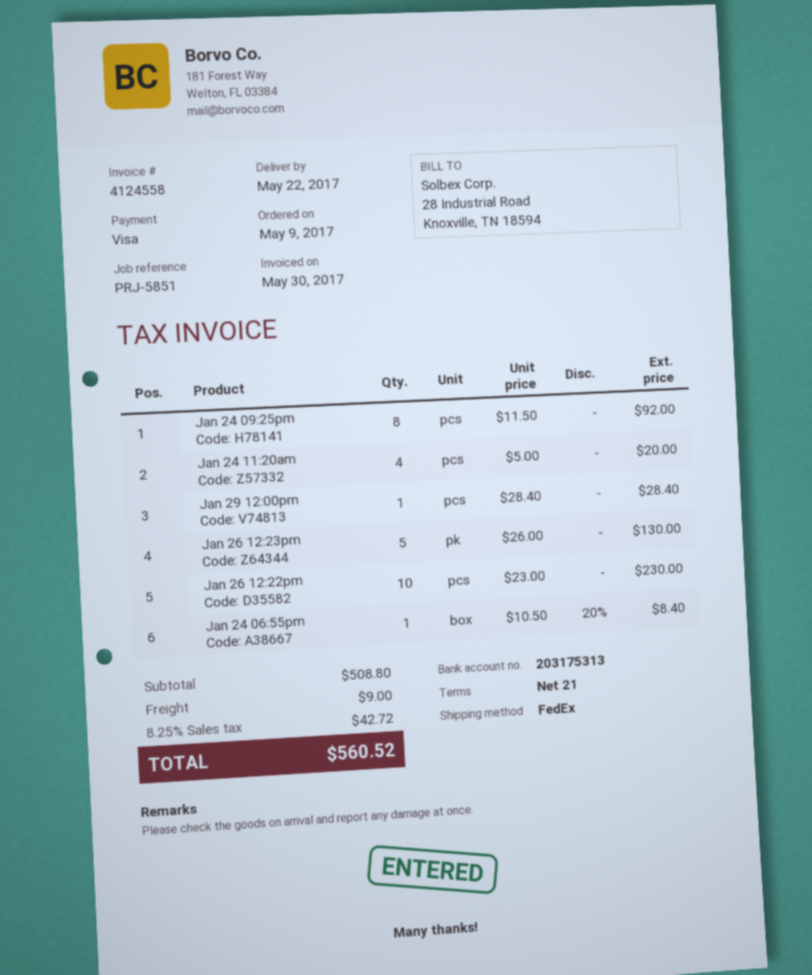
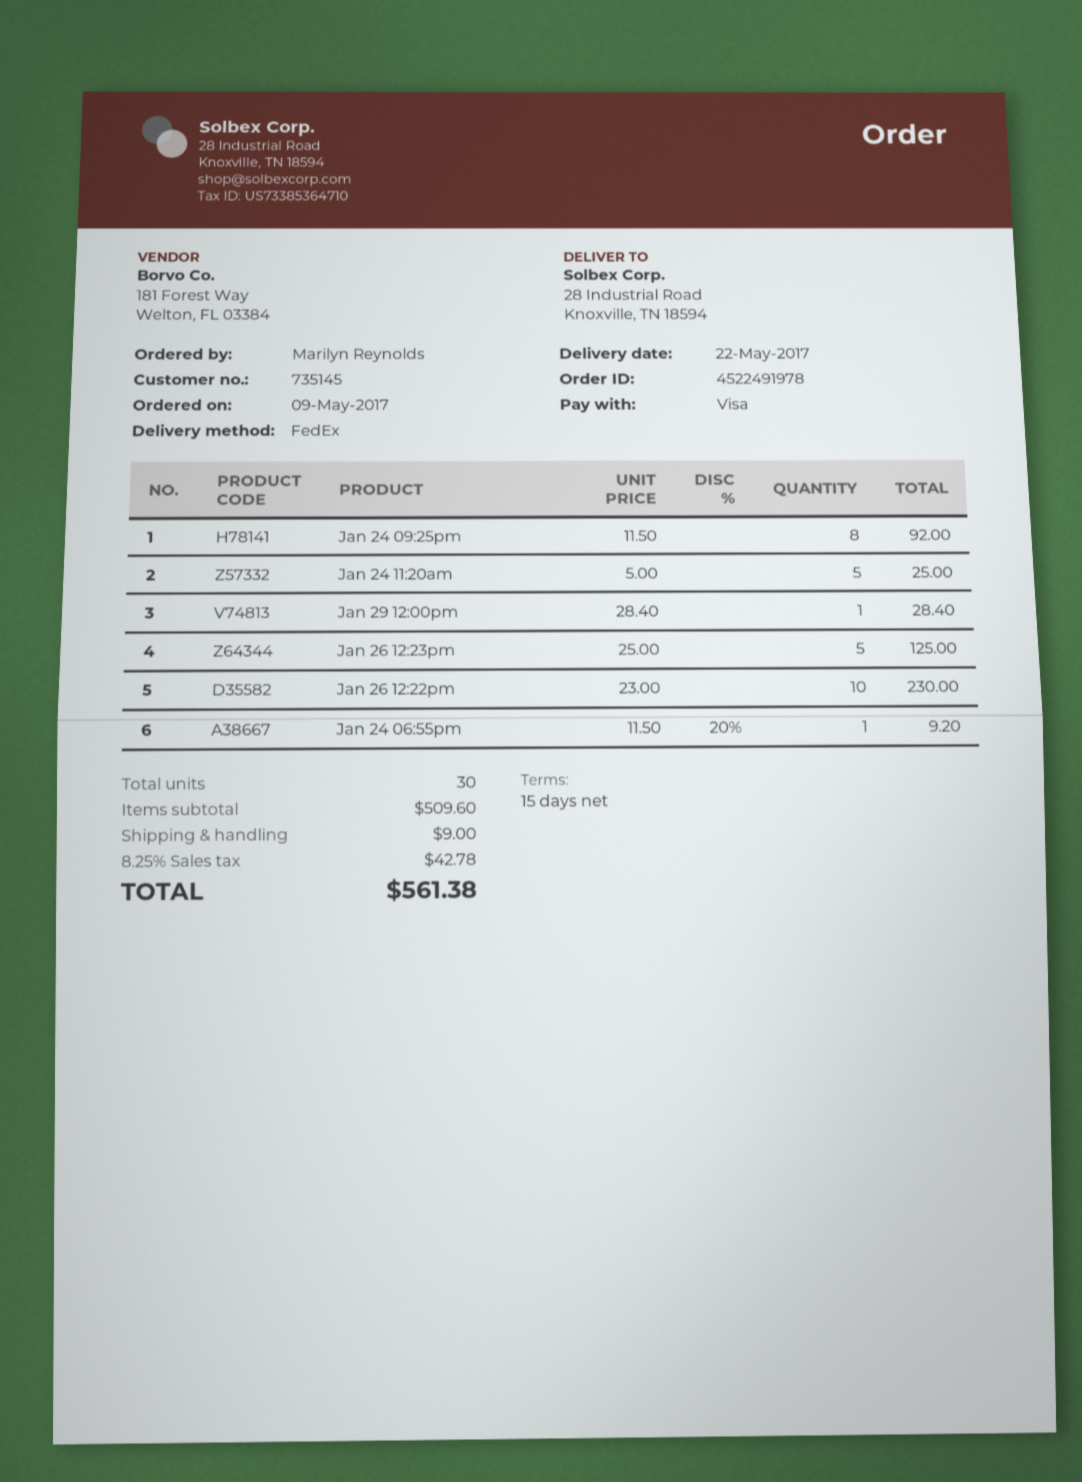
payment terms: 21 days -> 15 days
Jan 24 11:20am: 4 x 5.00 = 20.00 -> 5 x 5.00 = 25.00
Jan 26 12:23pm: 5 x 26.00 = 130.00 -> 5 x 25.00 = 125.00
Jan 24 06:55pm: 1 x 10.50 - 20% = 8.40 -> 1 x 11.50 - 20% = 9.20
subtotal: 508.80 -> 509.60
tax: 8.25% = 42.72 -> 8.25% = 42.78
total: 560.52 -> 561.38

